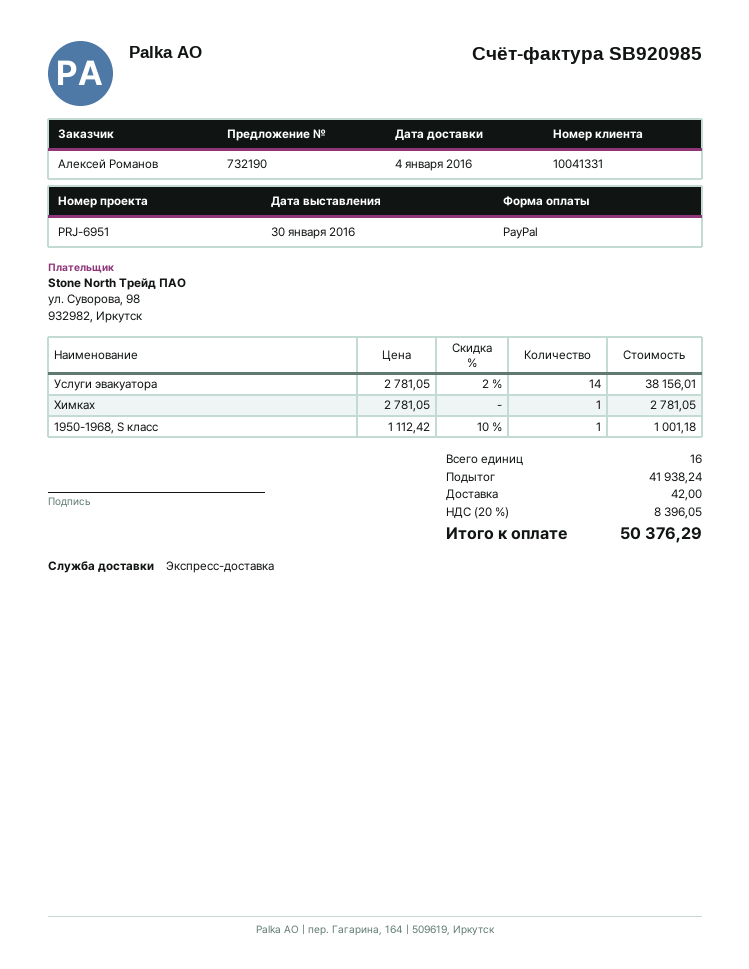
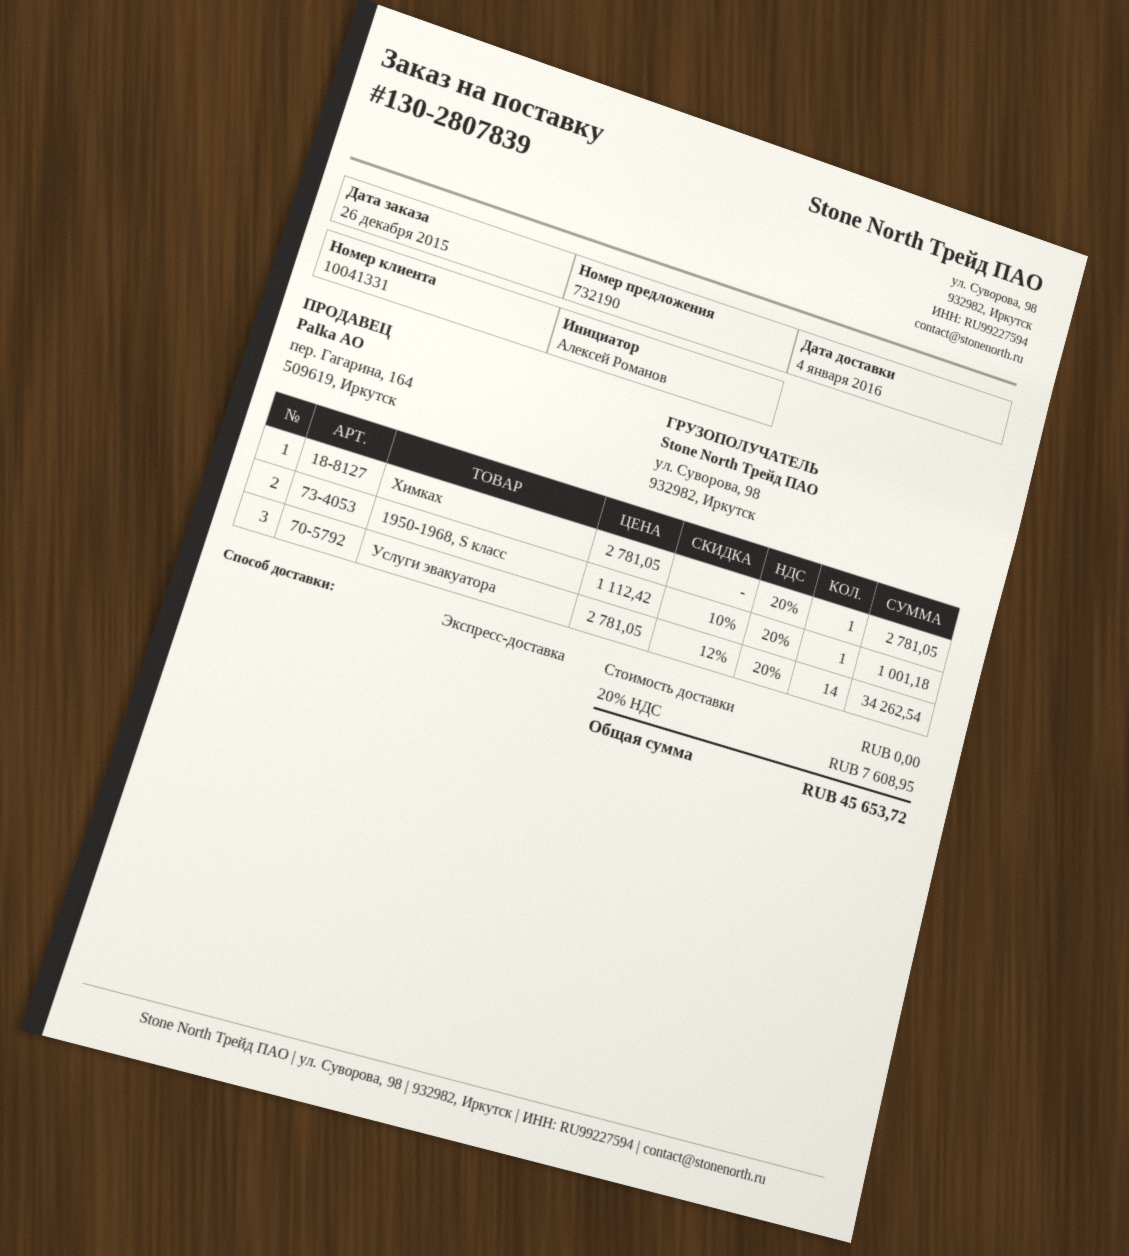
Услуги эвакуатора: 14 x 2781.05 - 2% = 38156.01 -> 14 x 2781.05 - 12% = 34262.54
shipping: 42.00 -> 0.00
tax: 20% = 8396.05 -> 20% = 7608.95
total: 50376.29 -> 45653.72

